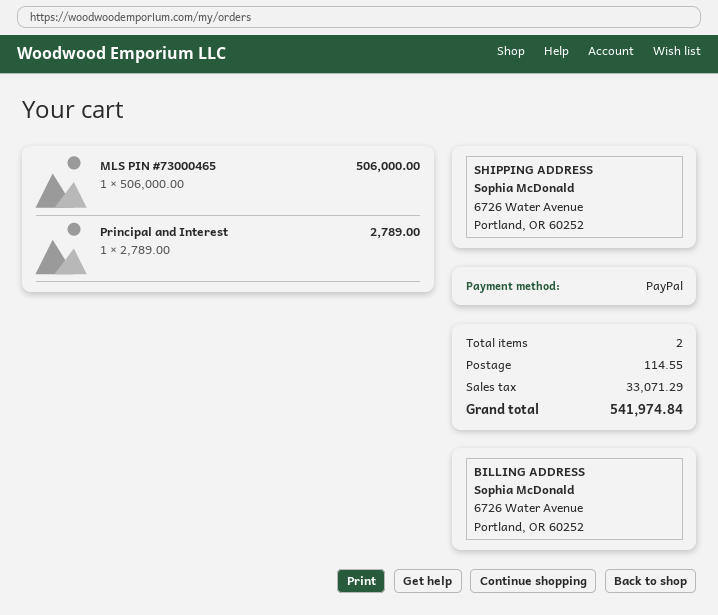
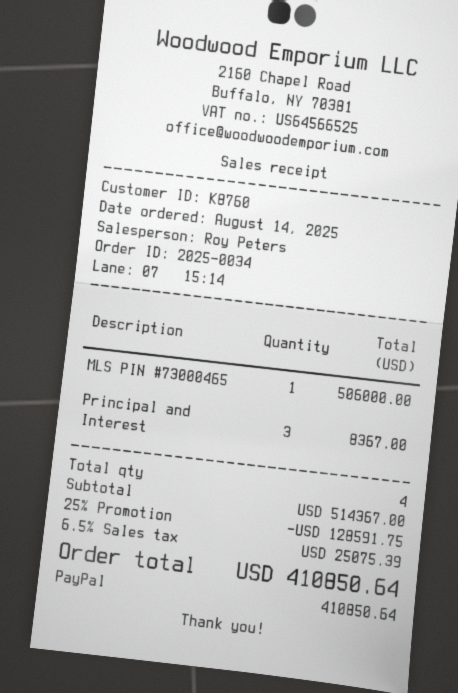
Principal and Interest: 1 for 2789.00 -> 3 for 8367.00
total quantity: 2 -> 4
discount: none -> 25% = 128591.75
shipping: 114.55 -> none
tax: 33071.29 -> 25075.39
total: 541974.84 -> 410850.64

